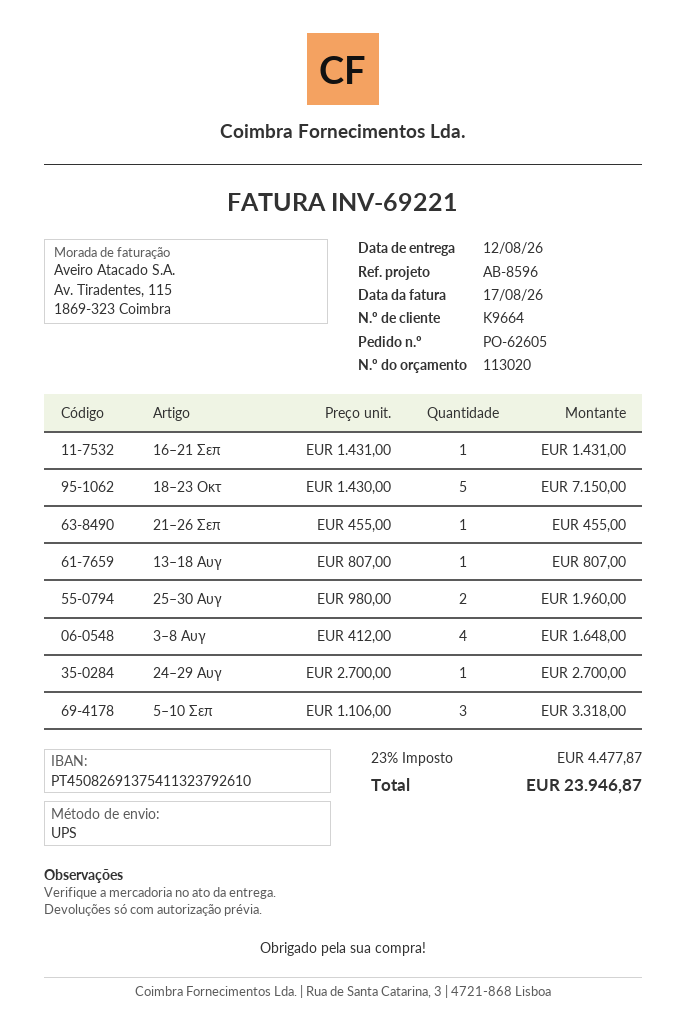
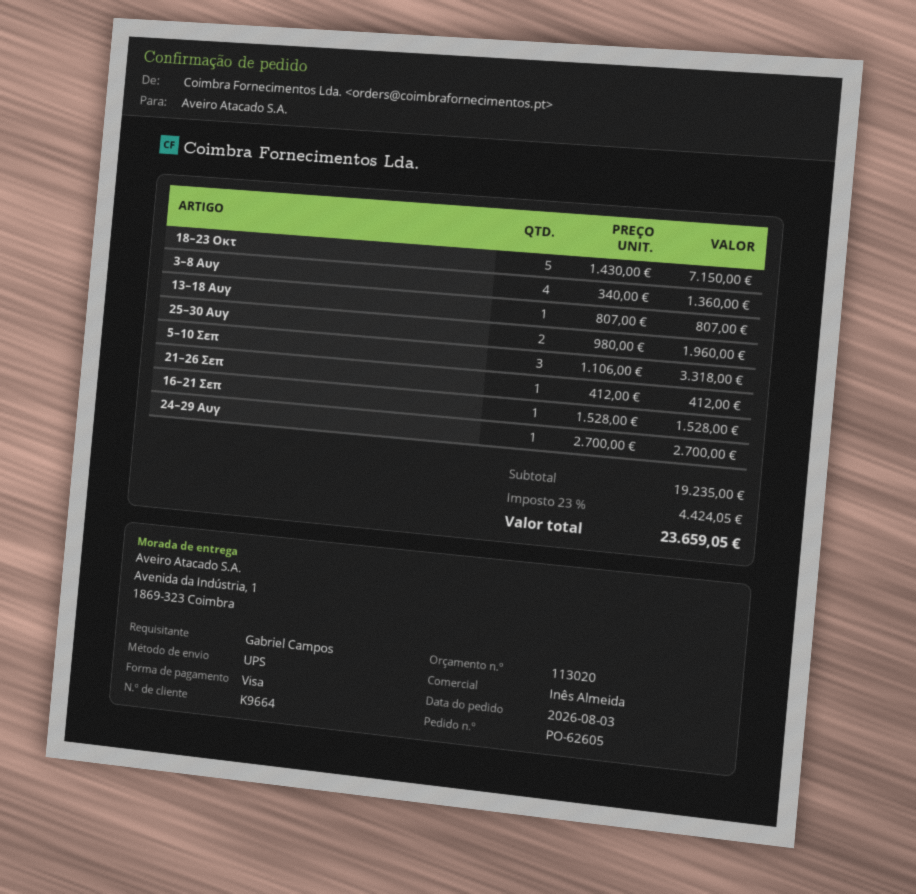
16–21 Σεπ: 1 x 1431.00 = 1431.00 -> 1 x 1528.00 = 1528.00
21–26 Σεπ: 1 x 455.00 = 455.00 -> 1 x 412.00 = 412.00
3–8 Αυγ: 4 x 412.00 = 1648.00 -> 4 x 340.00 = 1360.00
tax: 23% = 4477.87 -> 23% = 4424.05
total: 23946.87 -> 23659.05

